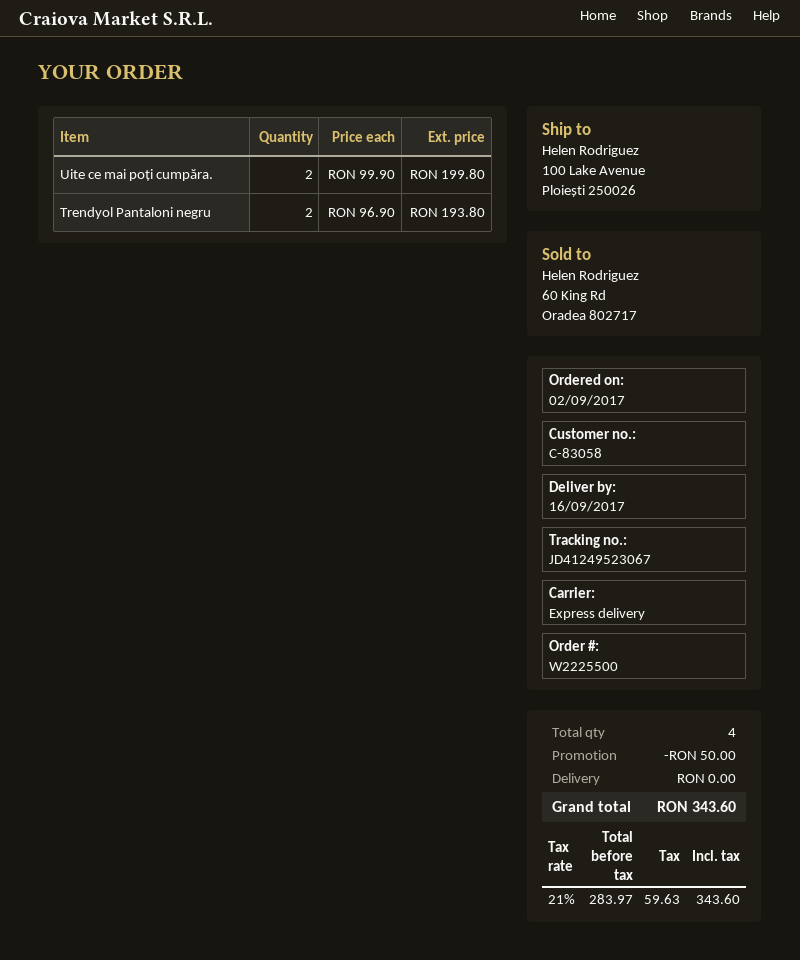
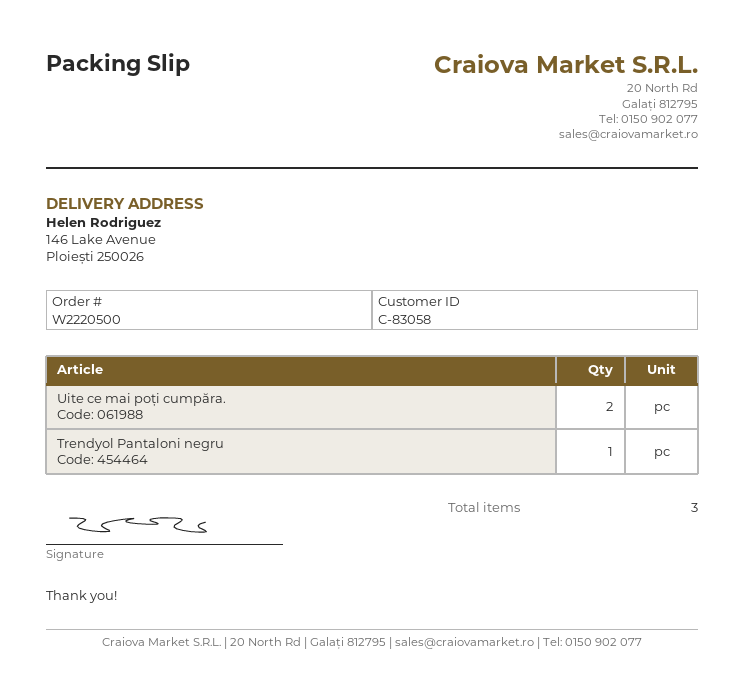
order number: W2225500 -> W2220500
ship to: 100 Lake Avenue, Ploiești 250026 -> 146 Lake Avenue, Ploiești 250026
Trendyol Pantaloni negru: 2 -> 1
total quantity: 4 -> 3

